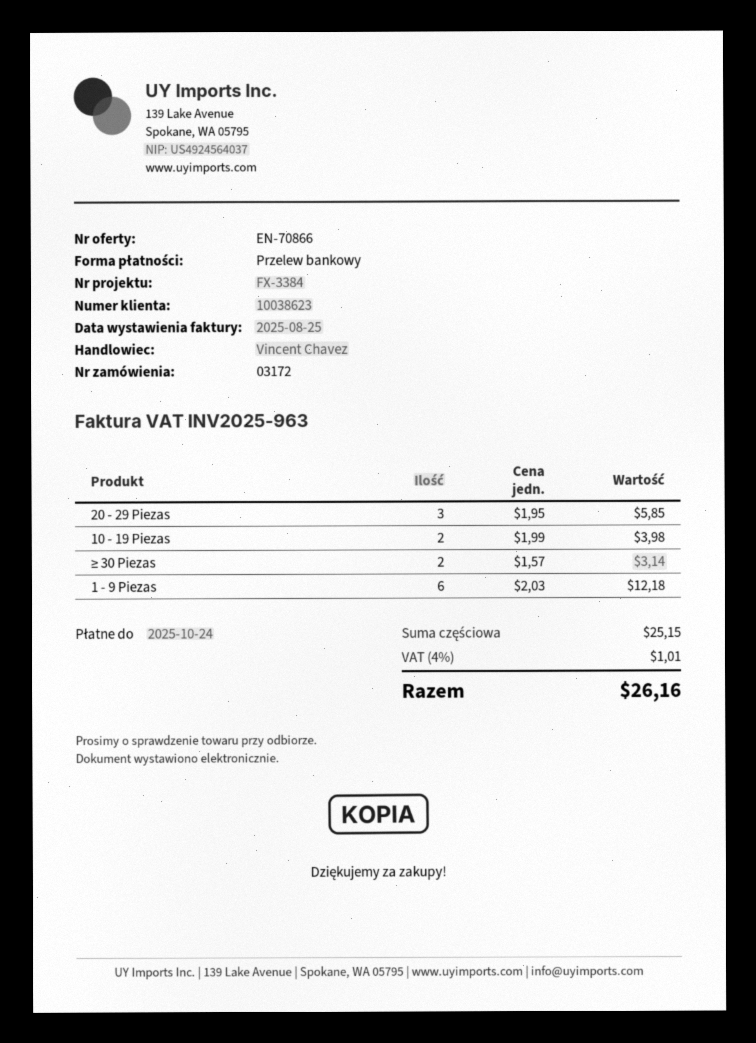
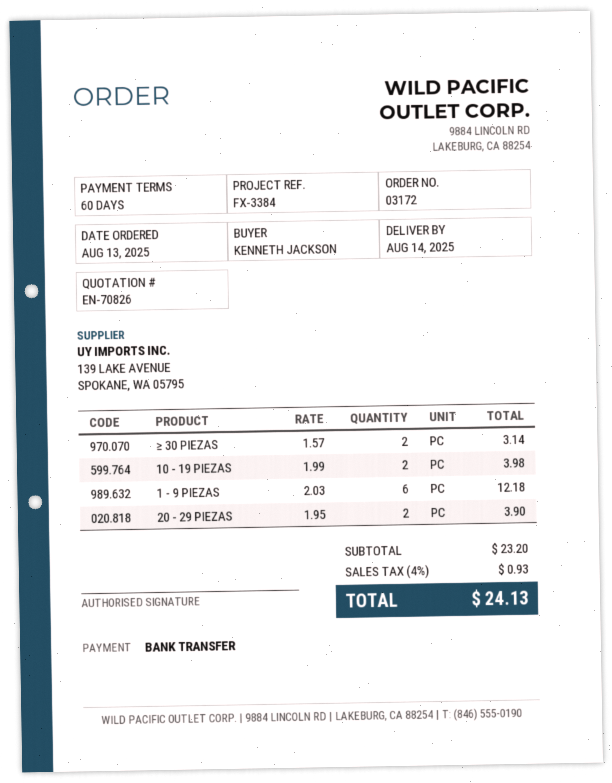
quote number: EN-70866 -> EN-70826
20 - 29 Piezas: 3 x 1.95 = 5.85 -> 2 x 1.95 = 3.90
subtotal: 25.15 -> 23.20
tax: 4% = 1.01 -> 4% = 0.93
total: 26.16 -> 24.13

